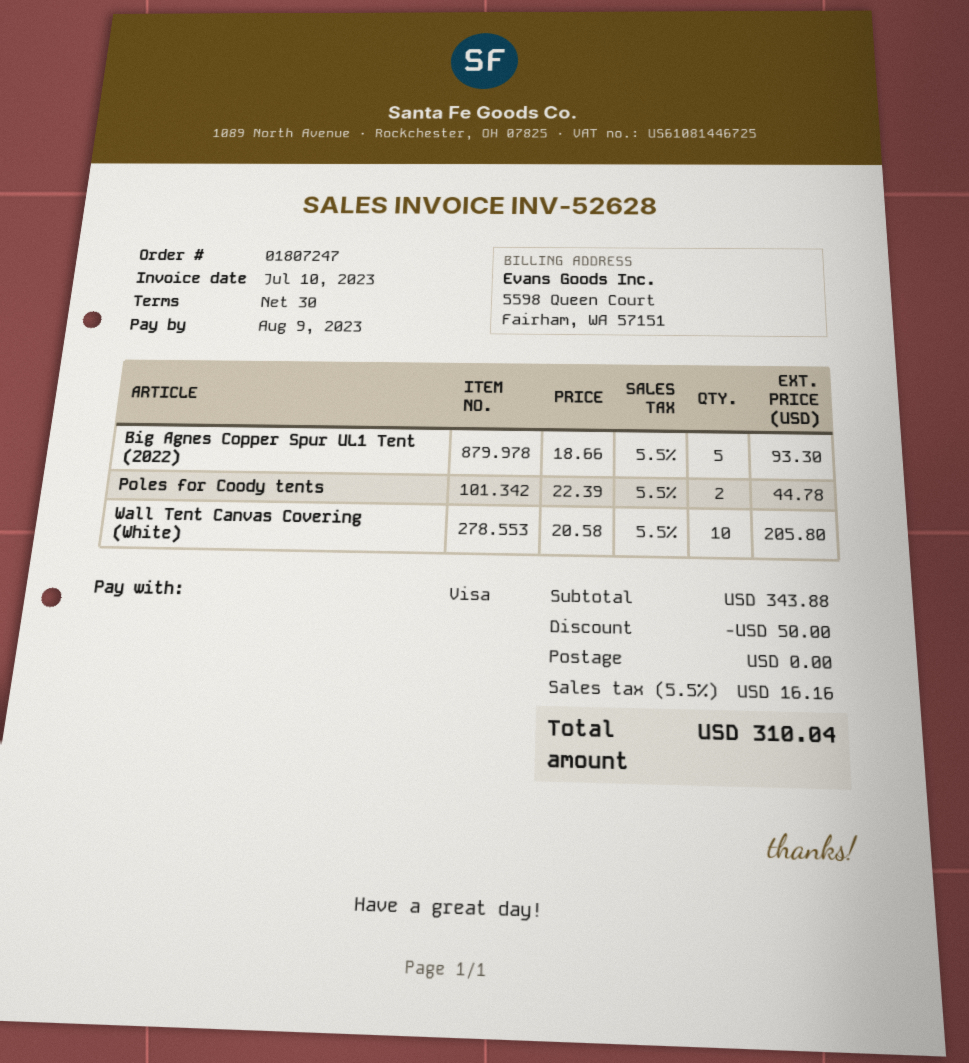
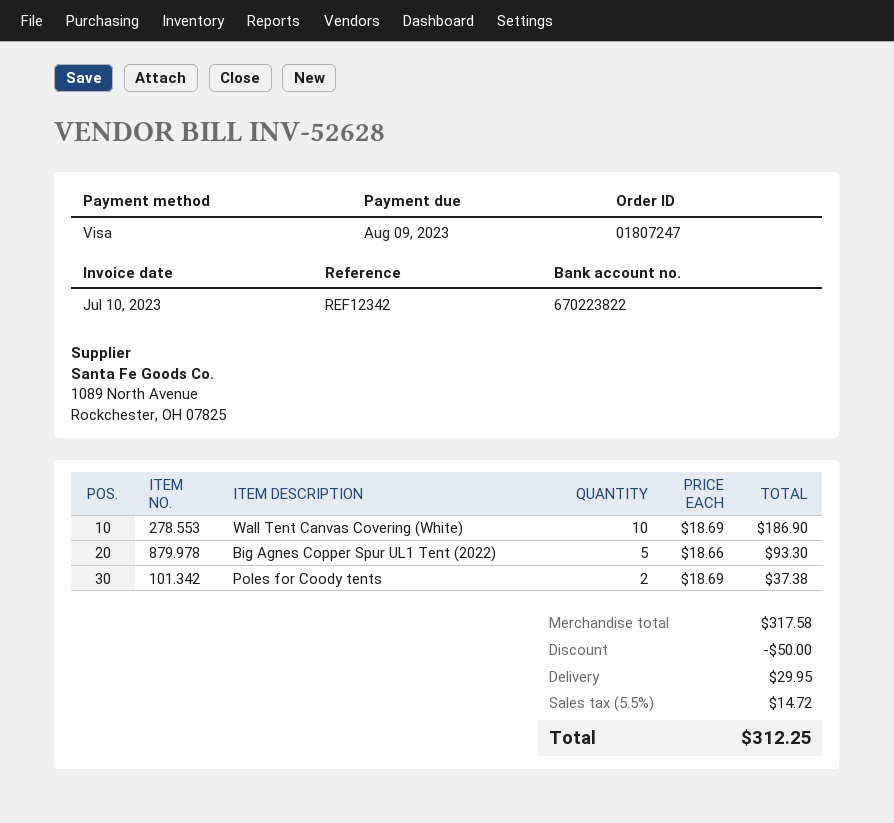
Poles for Coody tents: 2 x 22.39 = 44.78 -> 2 x 18.69 = 37.38
Wall Tent Canvas Covering (White): 10 x 20.58 = 205.80 -> 10 x 18.69 = 186.90
subtotal: 343.88 -> 317.58
shipping: 0.00 -> 29.95
tax: 5.5% = 16.16 -> 5.5% = 14.72
total: 310.04 -> 312.25

